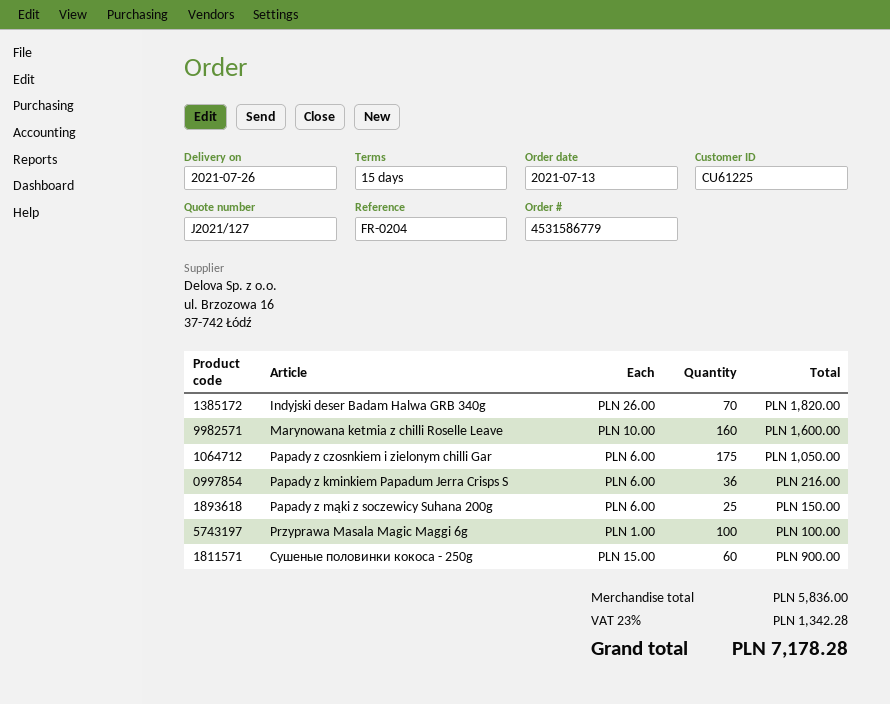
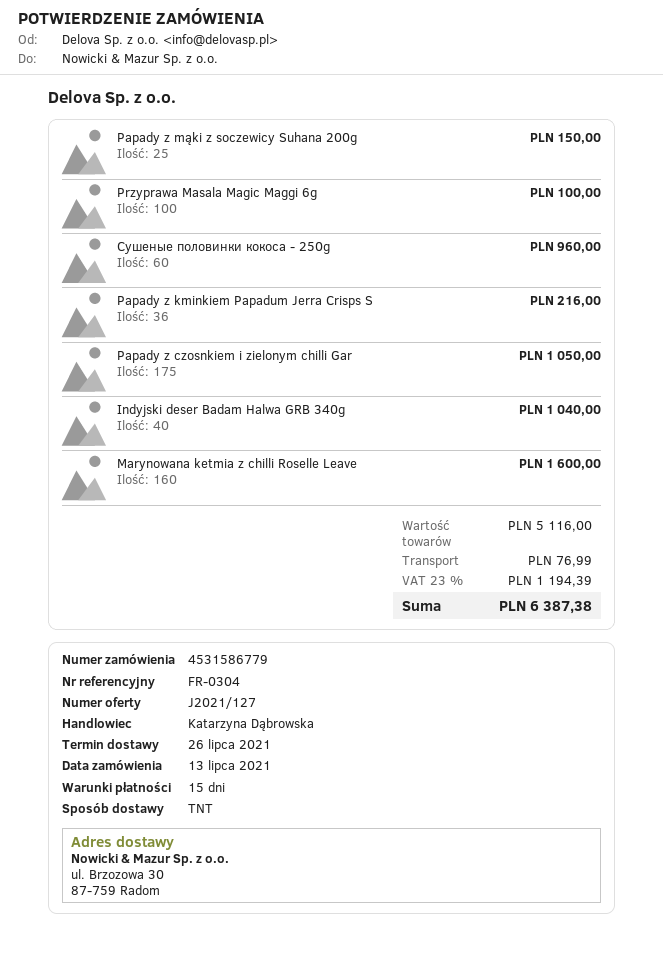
reference: FR-0204 -> FR-0304
Indyjski deser Badam Halwa GRB 340g: 70 for 1820.00 -> 40 for 1040.00
Сушеные половинки кокоса - 250g: 60 for 900.00 -> 60 for 960.00
subtotal: 5836.00 -> 5116.00
shipping: none -> 76.99
tax: 23% = 1342.28 -> 23% = 1194.39
total: 7178.28 -> 6387.38

